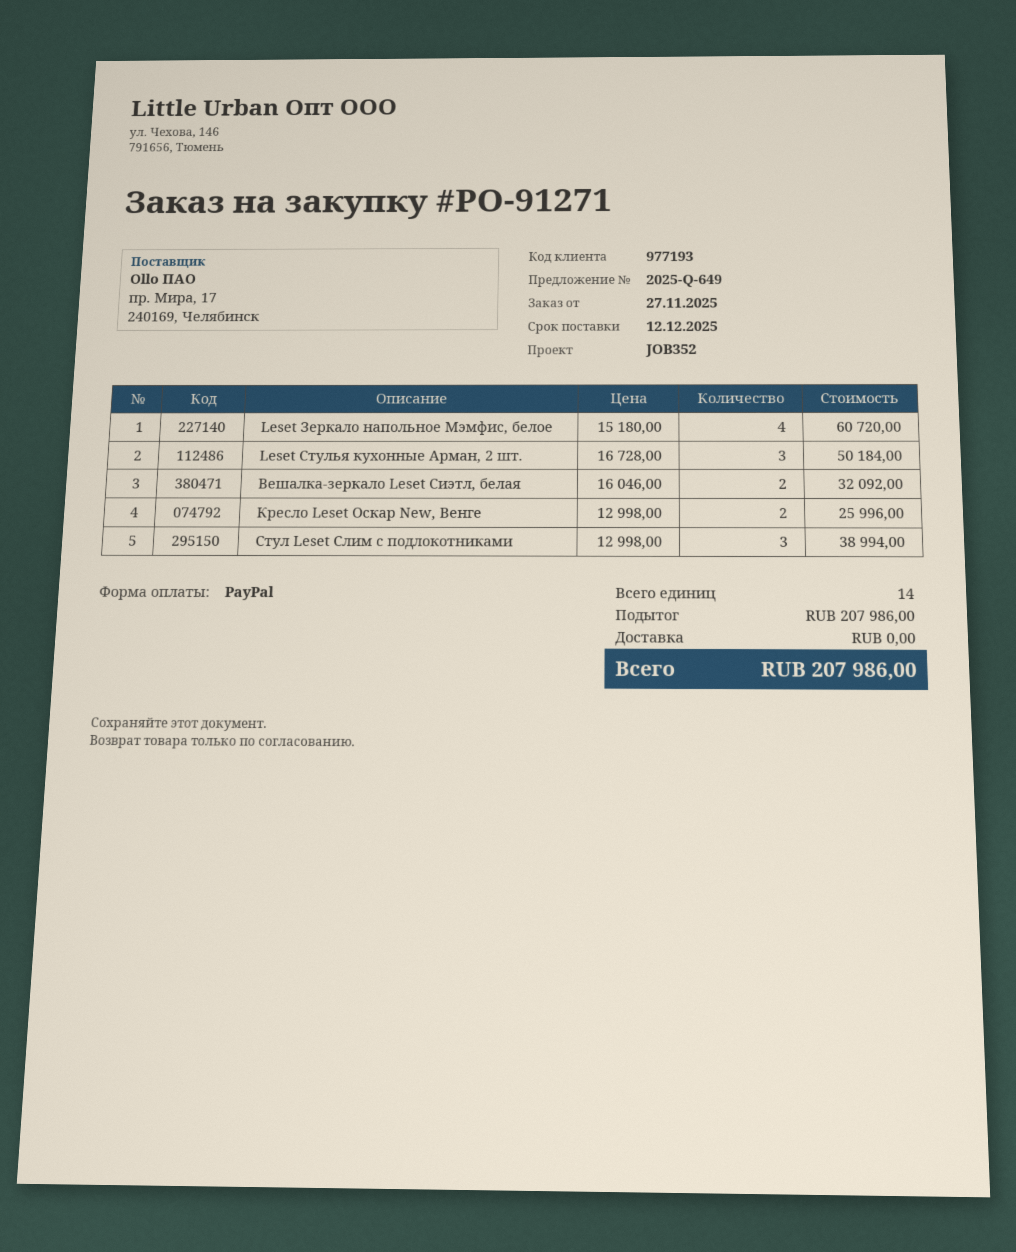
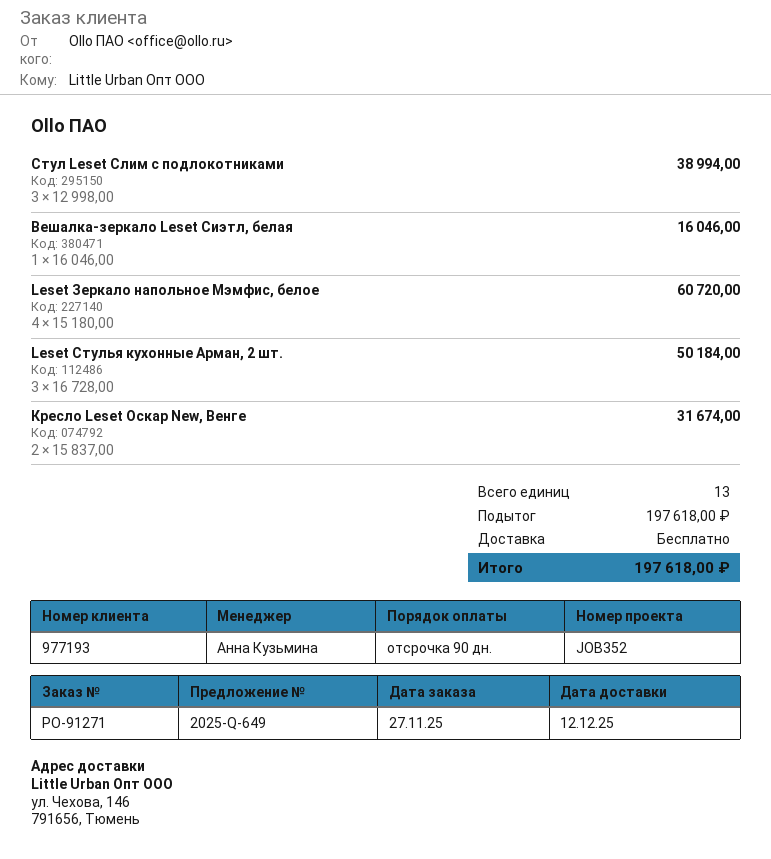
Вешалка-зеркало Leset Сиэтл, белая: 2 x 16046.00 = 32092.00 -> 1 x 16046.00 = 16046.00
Кресло Leset Оскар New, Венге: 2 x 12998.00 = 25996.00 -> 2 x 15837.00 = 31674.00
total quantity: 14 -> 13
subtotal: 207986.00 -> 197618.00
total: 207986.00 -> 197618.00

